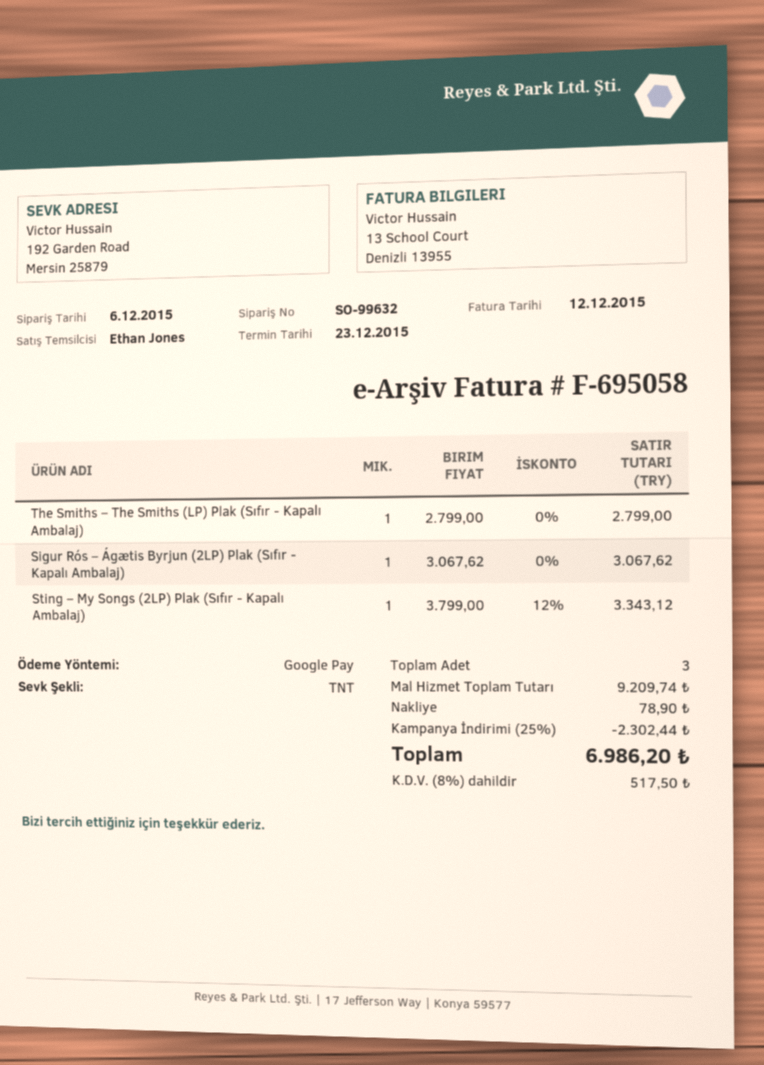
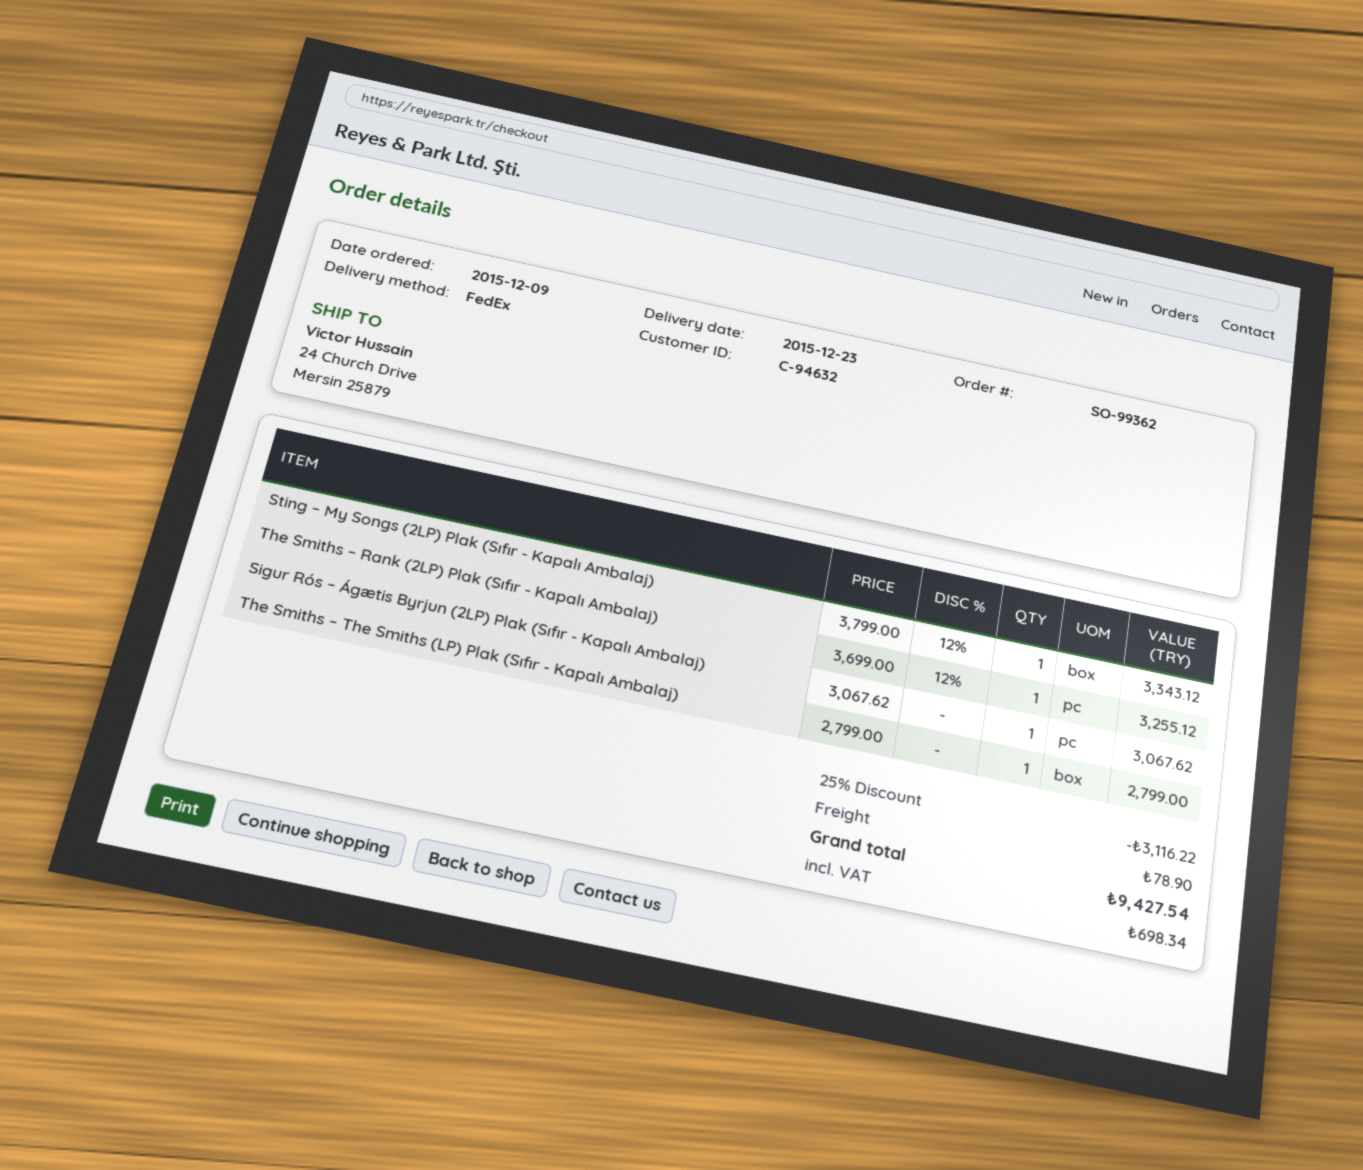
order number: SO-99632 -> SO-99362
order date: 2015-12-06 -> 2015-12-09
shipping method: TNT -> FedEx
ship to: 192 Garden Road, Mersin 25879 -> 24 Church Drive, Mersin 25879
The Smiths – Rank (2LP) Plak (Sıfır - Kapalı Ambalaj): none -> 1 x 3699.00 - 12% = 3255.12
discount: 25% = 2302.44 -> 25% = 3116.22
tax: 517.50 -> 698.34
total: 6986.20 -> 9427.54

